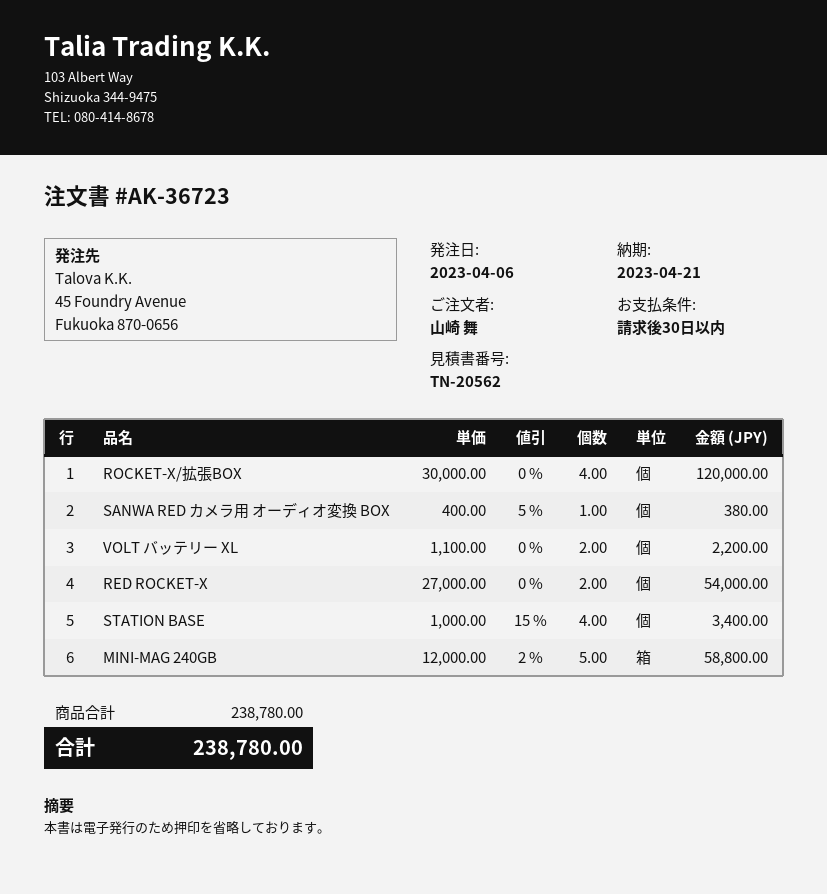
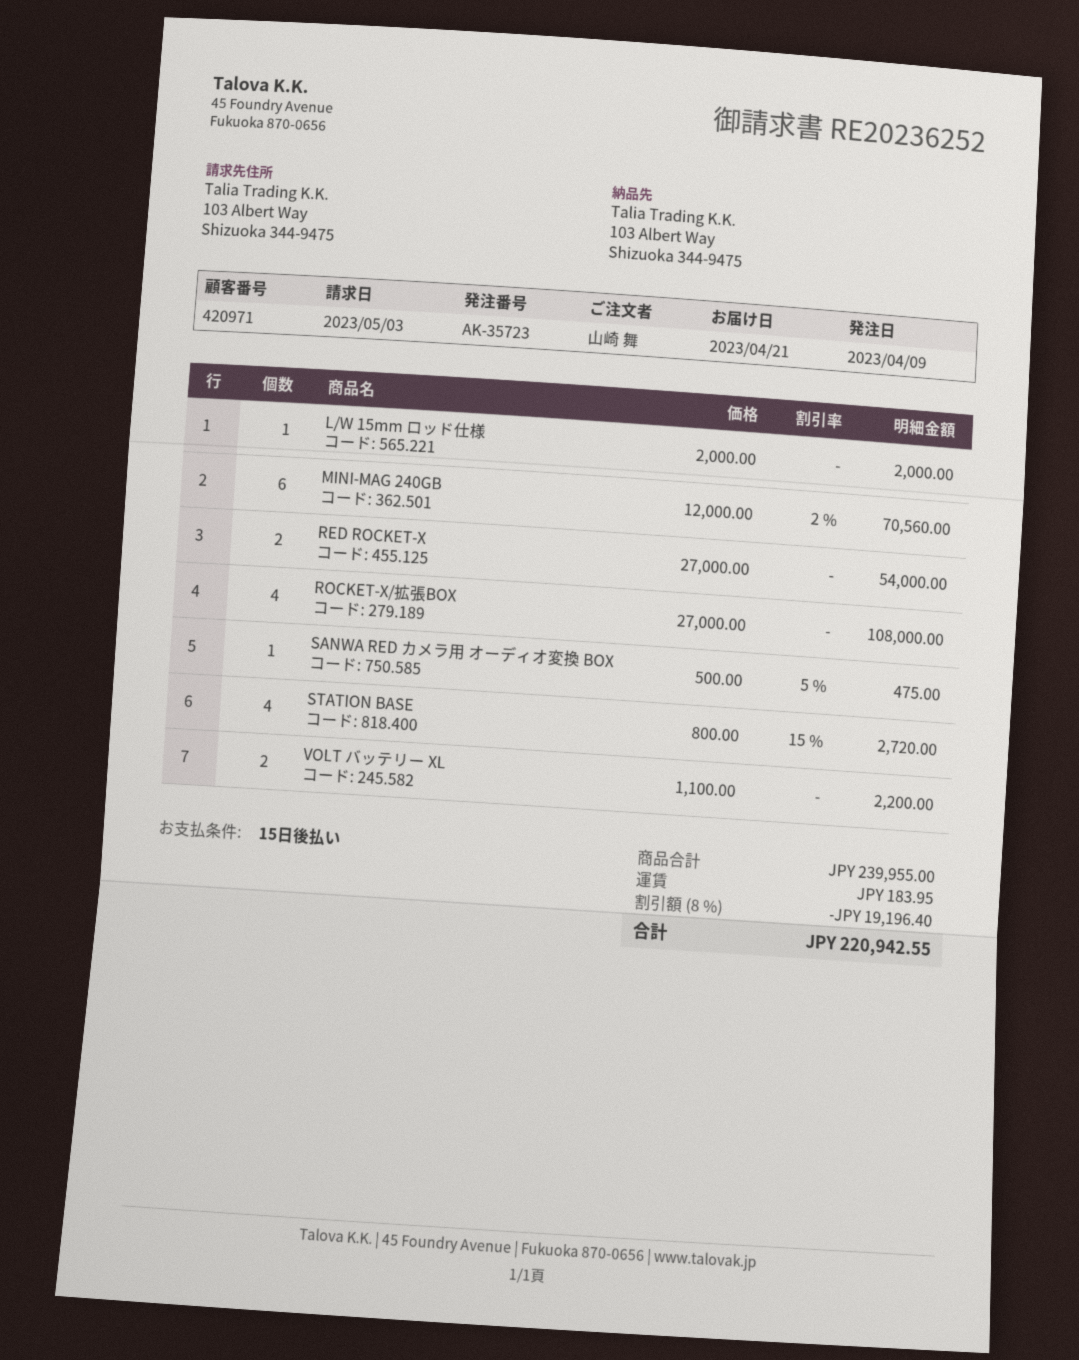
order number: AK-36723 -> AK-35723
order date: 2023-04-06 -> 2023-04-09
payment terms: 30 days -> 15 days
ROCKET-X/拡張BOX: 4 x 30000.00 = 120000.00 -> 4 x 27000.00 = 108000.00
SANWA RED カメラ用 オーディオ変換 BOX: 1 x 400.00 - 5% = 380.00 -> 1 x 500.00 - 5% = 475.00
STATION BASE: 4 x 1000.00 - 15% = 3400.00 -> 4 x 800.00 - 15% = 2720.00
MINI-MAG 240GB: 5 x 12000.00 - 2% = 58800.00 -> 6 x 12000.00 - 2% = 70560.00
L/W 15mm ロッド仕様: none -> 1 x 2000.00 = 2000.00
subtotal: 238780.00 -> 239955.00
discount: none -> 8% = 19196.40
shipping: none -> 183.95
total: 238780.00 -> 220942.55

